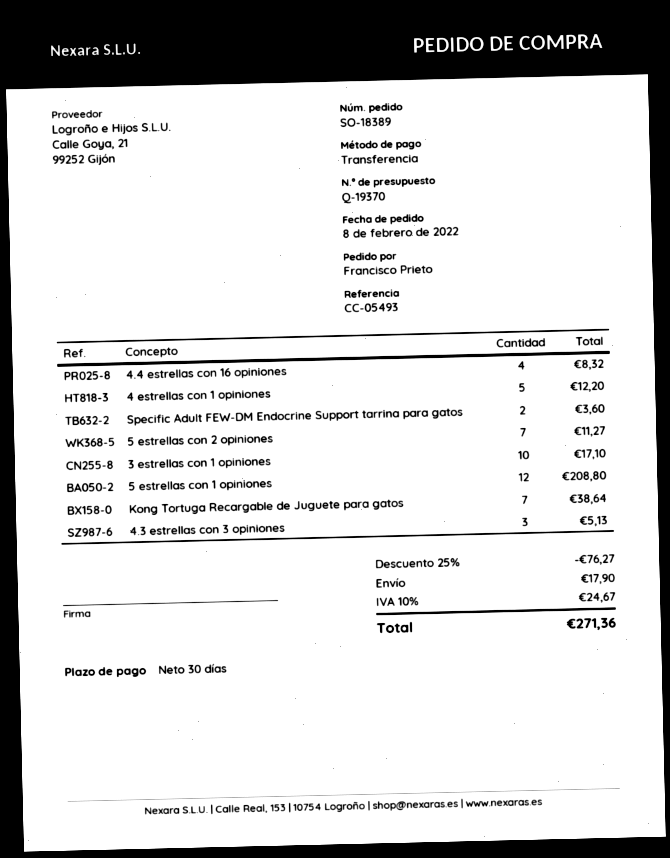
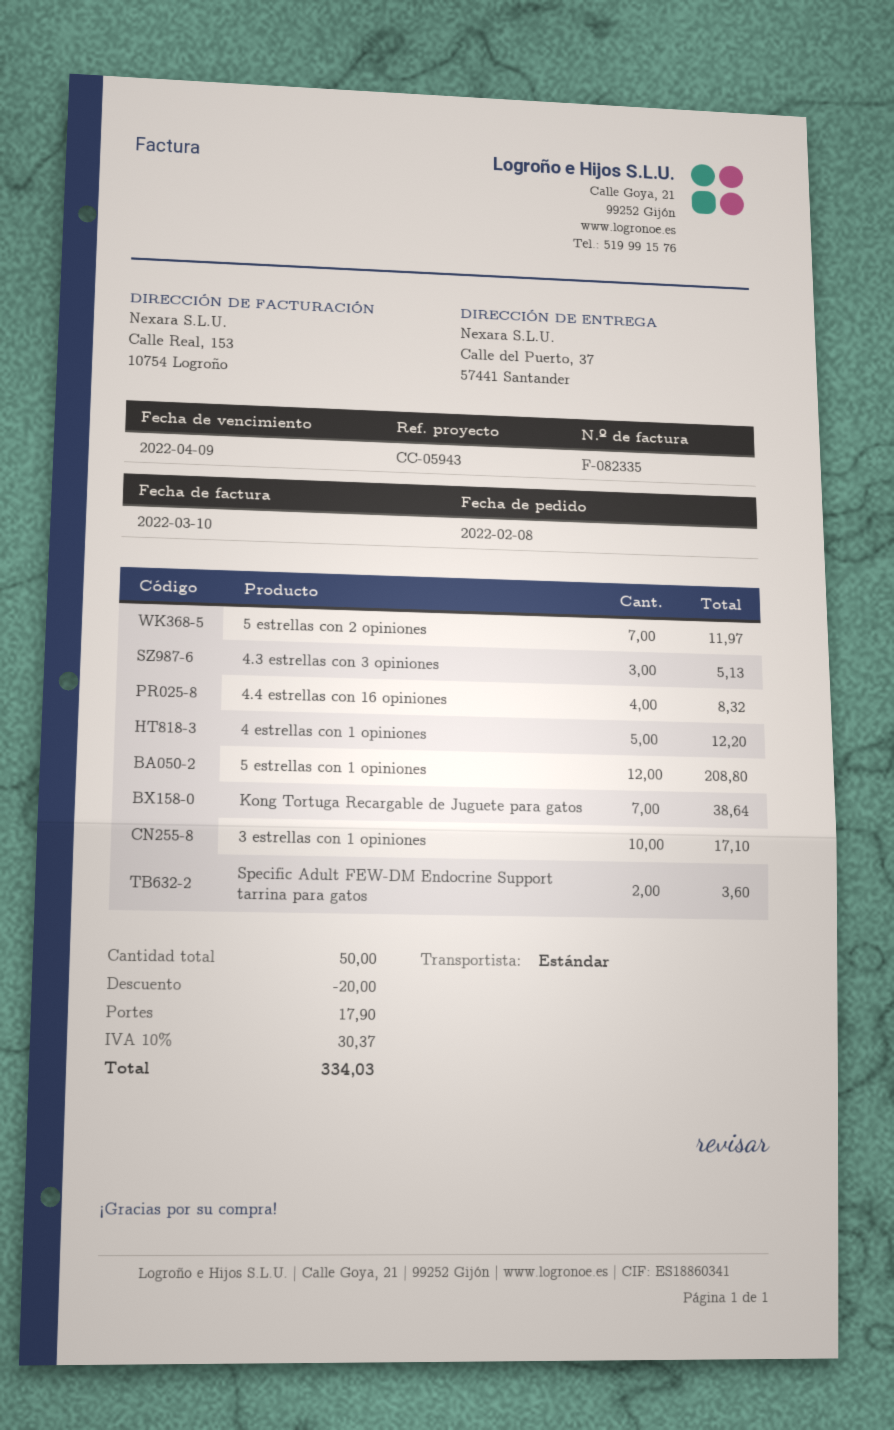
reference: CC-05493 -> CC-05943
5 estrellas con 2 opiniones: 7 for 11.27 -> 7 for 11.97
discount: 76.27 -> 20.00
tax: 10% = 24.67 -> 10% = 30.37
total: 271.36 -> 334.03

